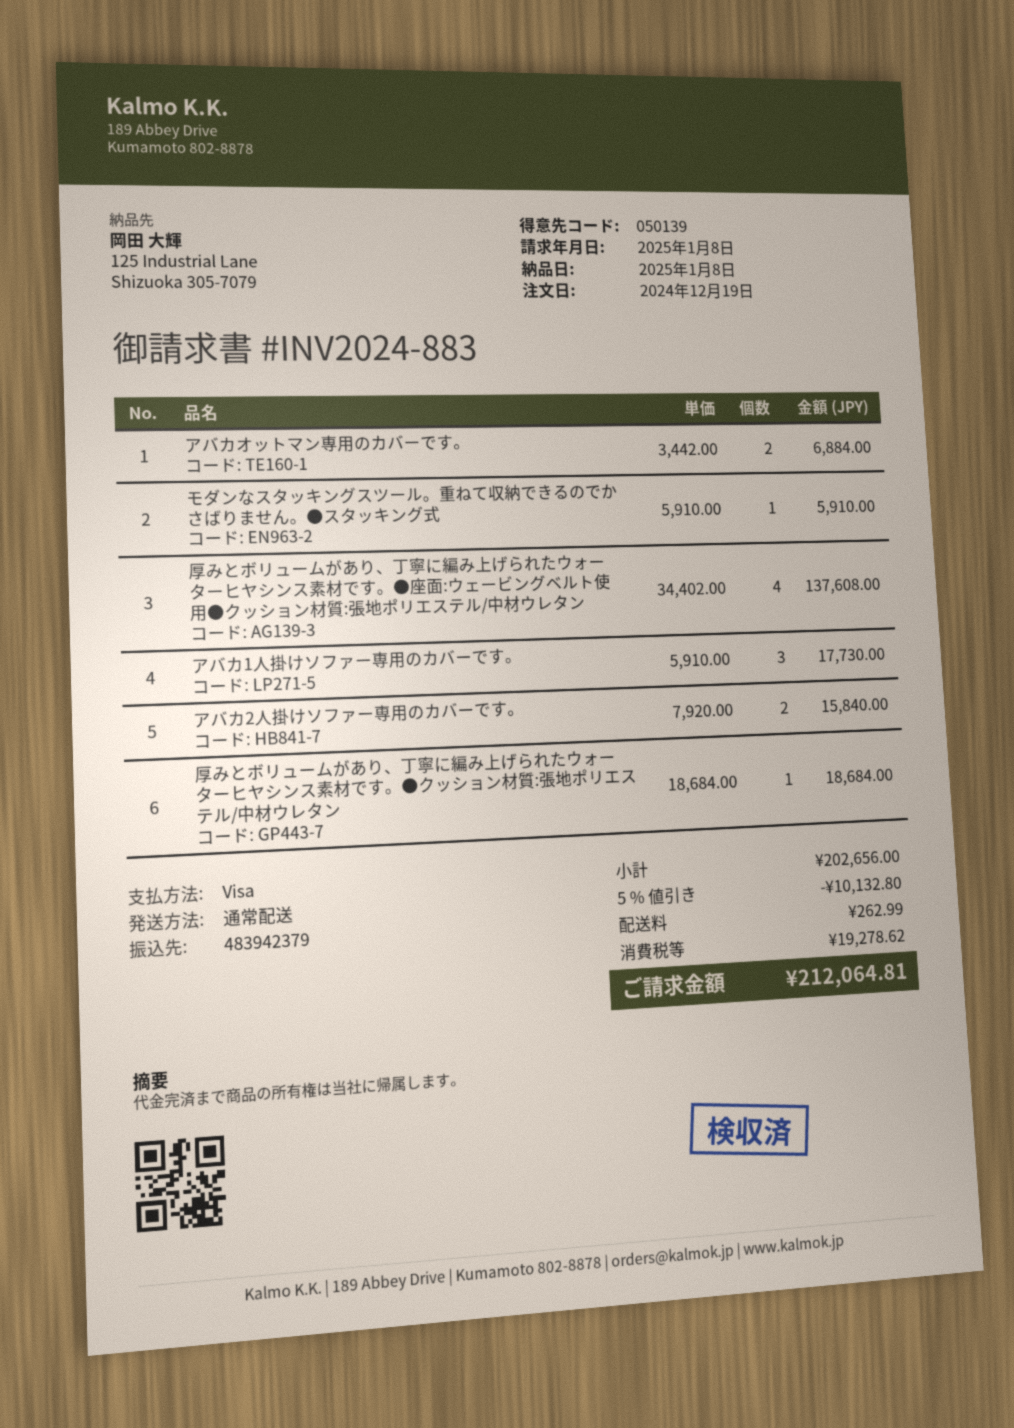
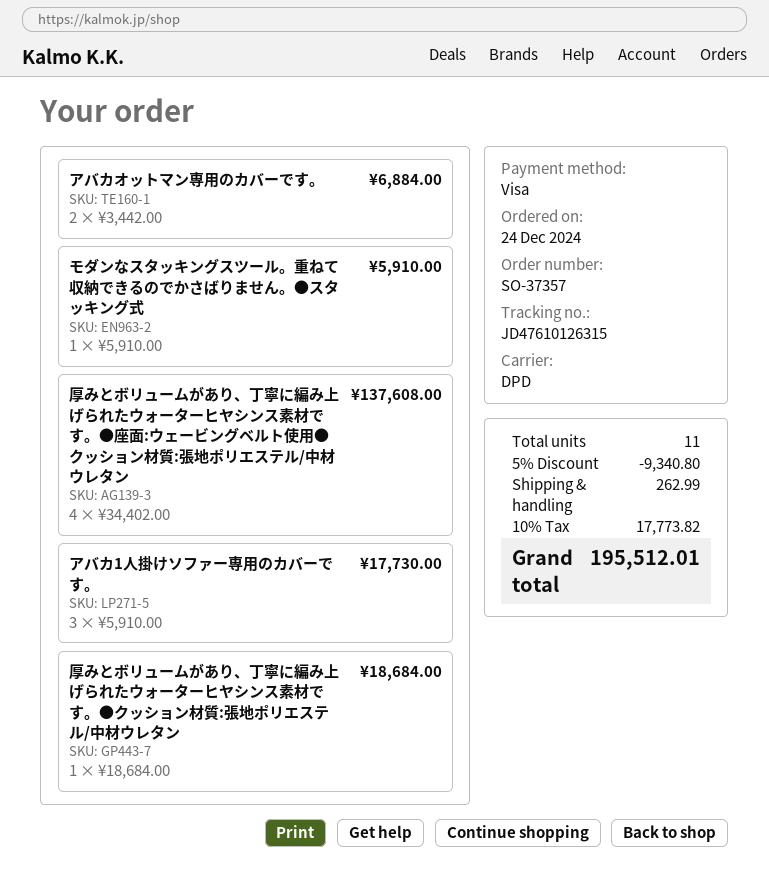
order date: 2024-12-19 -> 2024-12-24
shipping method: standard -> DPD
アバカ2人掛けソファー専用のカバーです。: 2 x 7920.00 = 15840.00 -> none
discount: 5% = 10132.80 -> 5% = 9340.80
tax: 19278.62 -> 17773.82
total: 212064.81 -> 195512.01

